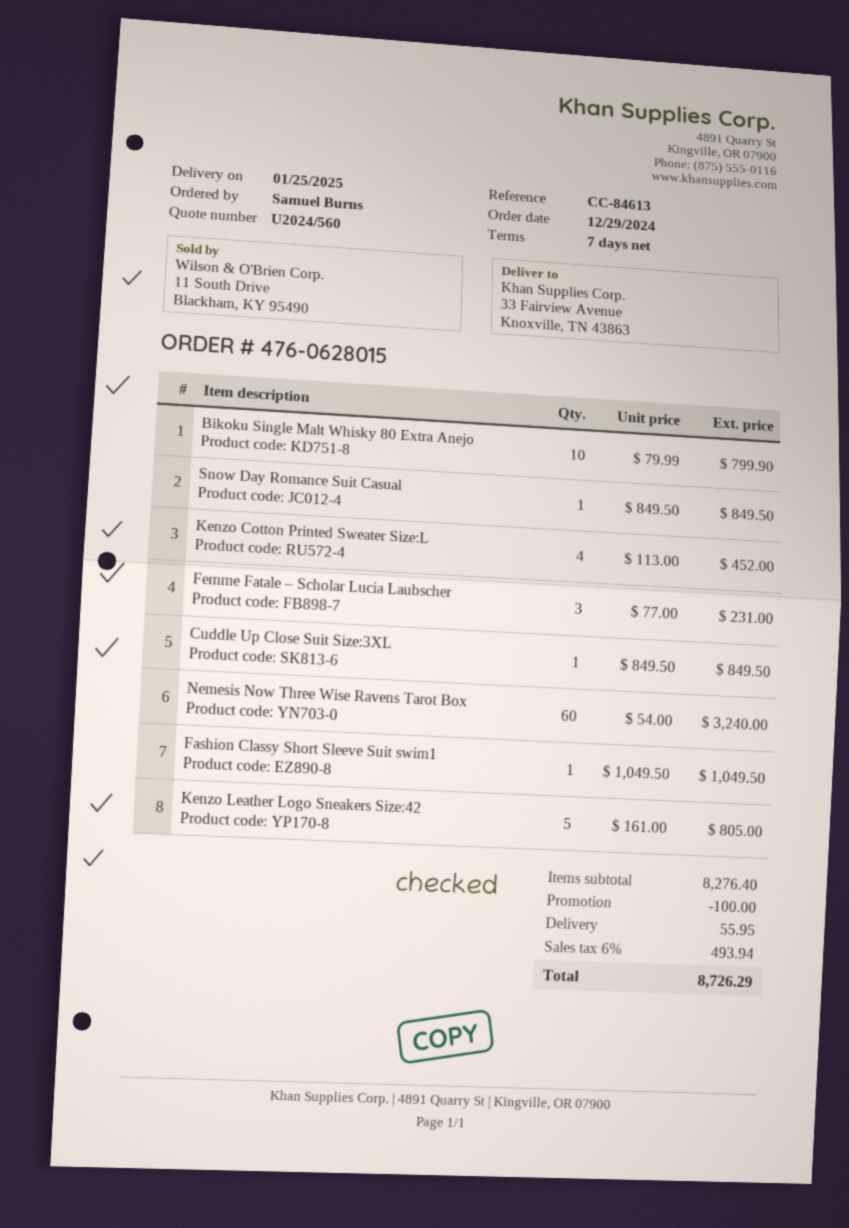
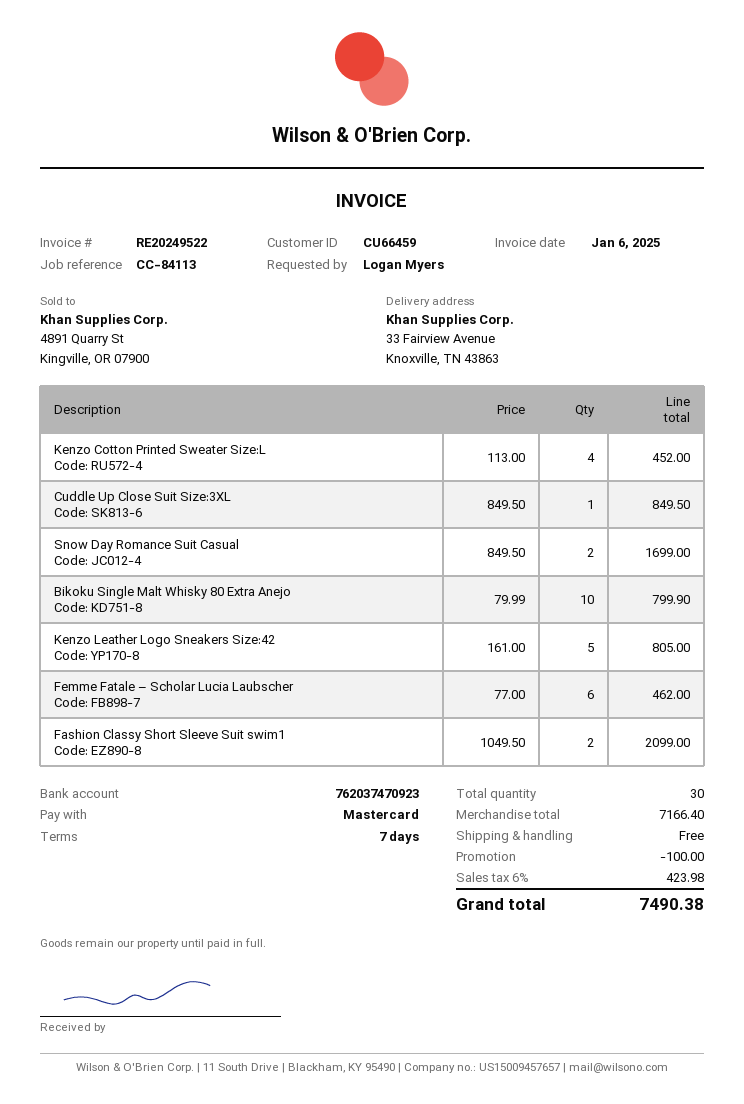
reference: CC-84613 -> CC-84113
ordered by: Samuel Burns -> Logan Myers
Snow Day Romance Suit Casual: 1 x 849.50 = 849.50 -> 2 x 849.50 = 1699.00
Femme Fatale – Scholar Lucia Laubscher: 3 x 77.00 = 231.00 -> 6 x 77.00 = 462.00
Nemesis Now Three Wise Ravens Tarot Box: 60 x 54.00 = 3240.00 -> none
Fashion Classy Short Sleeve Suit swim1: 1 x 1049.50 = 1049.50 -> 2 x 1049.50 = 2099.00
subtotal: 8276.40 -> 7166.40
shipping: 55.95 -> 0.00
tax: 6% = 493.94 -> 6% = 423.98
total: 8726.29 -> 7490.38

